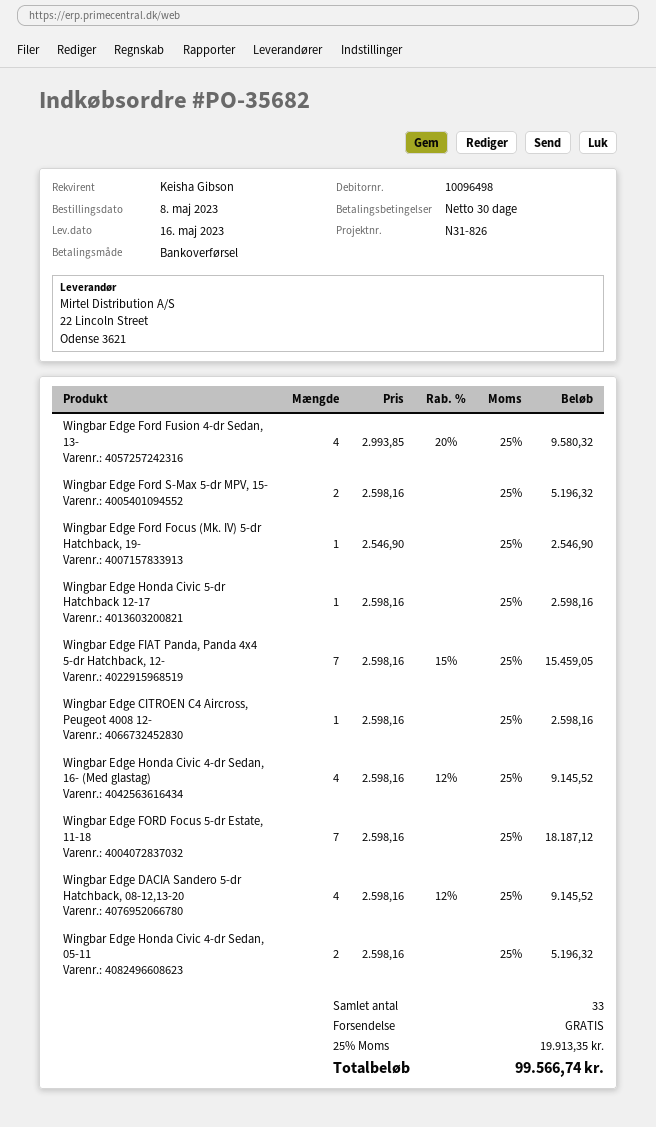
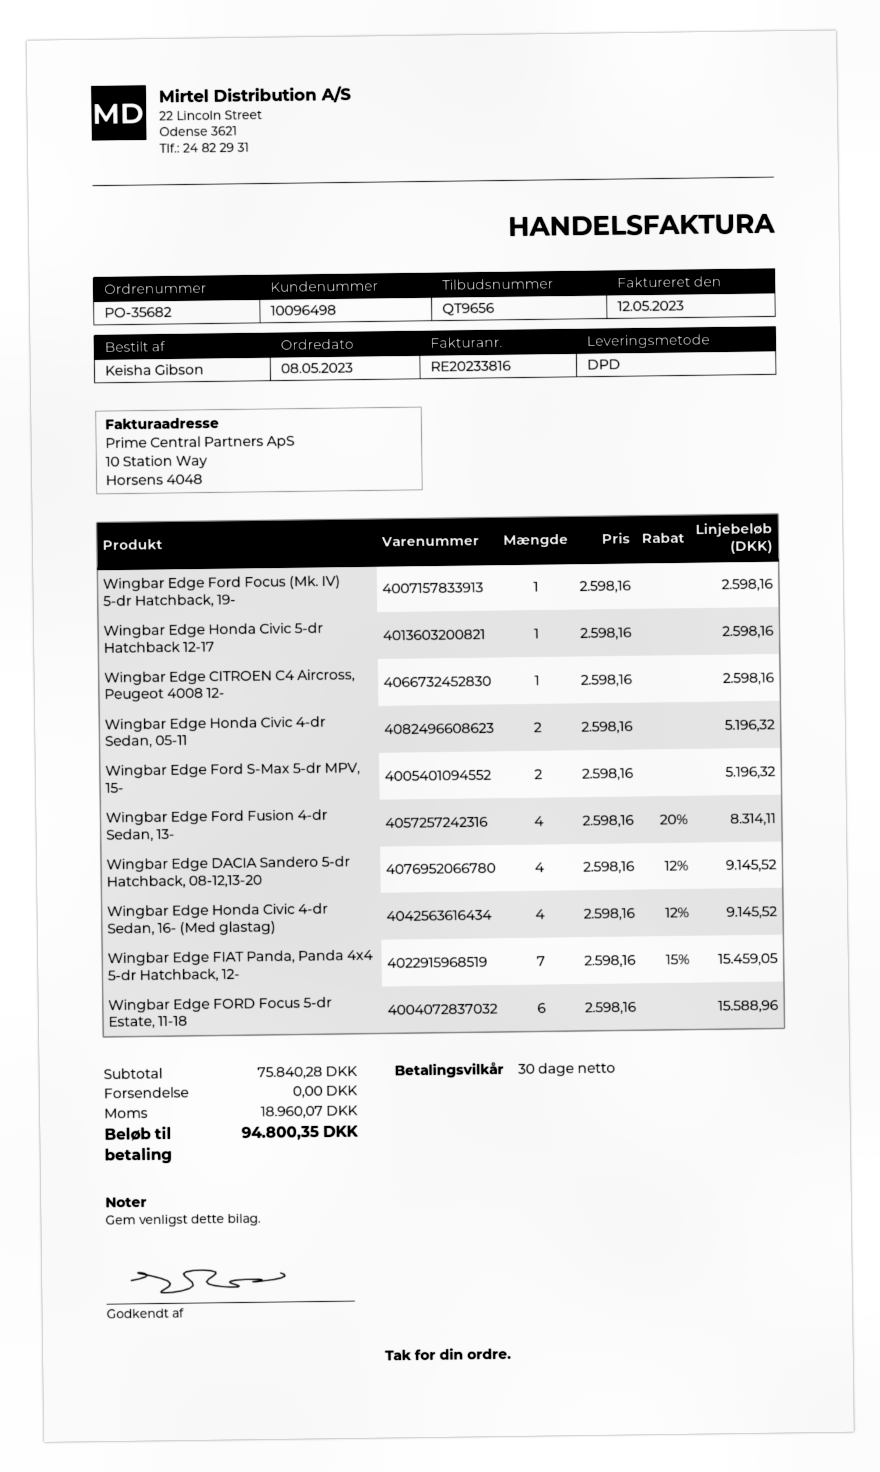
Wingbar Edge Ford Fusion 4-dr Sedan, 13-: 4 x 2993.85 - 20% = 9580.32 -> 4 x 2598.16 - 20% = 8314.11
Wingbar Edge Ford Focus (Mk. IV) 5-dr Hatchback, 19-: 1 x 2546.90 = 2546.90 -> 1 x 2598.16 = 2598.16
Wingbar Edge FORD Focus 5-dr Estate, 11-18: 7 x 2598.16 = 18187.12 -> 6 x 2598.16 = 15588.96
tax: 19913.35 -> 18960.07
total: 99566.74 -> 94800.35

